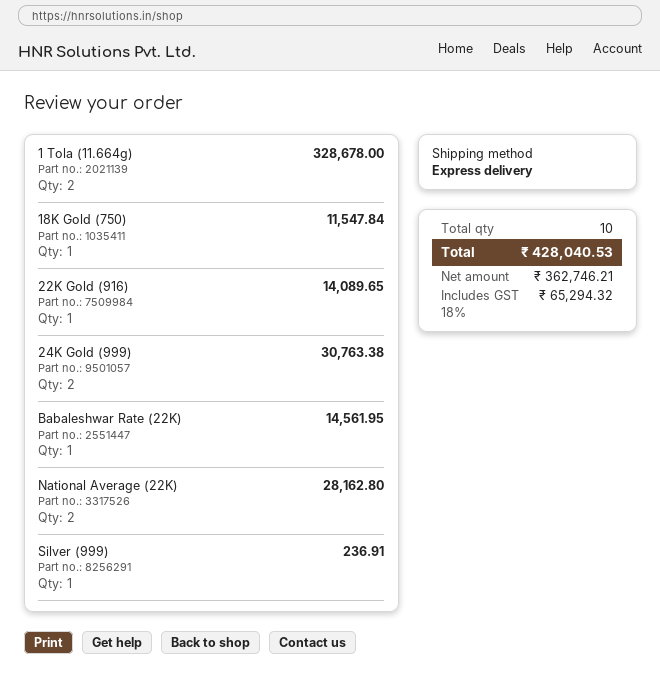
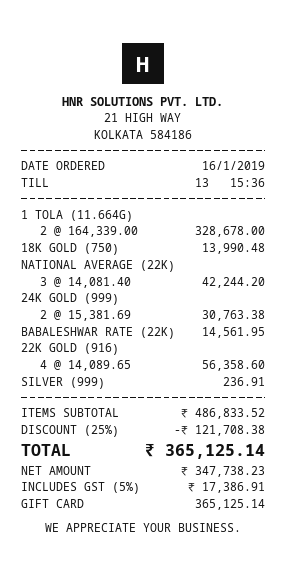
18K Gold (750): 1 for 11547.84 -> 1 for 13990.48
22K Gold (916): 1 for 14089.65 -> 4 for 56358.60
National Average (22K): 2 for 28162.80 -> 3 for 42244.20
discount: none -> 25% = 121708.38
net: 362746.21 -> 347738.23
tax: 18% = 65294.32 -> 5% = 17386.91
total: 428040.53 -> 365125.14

